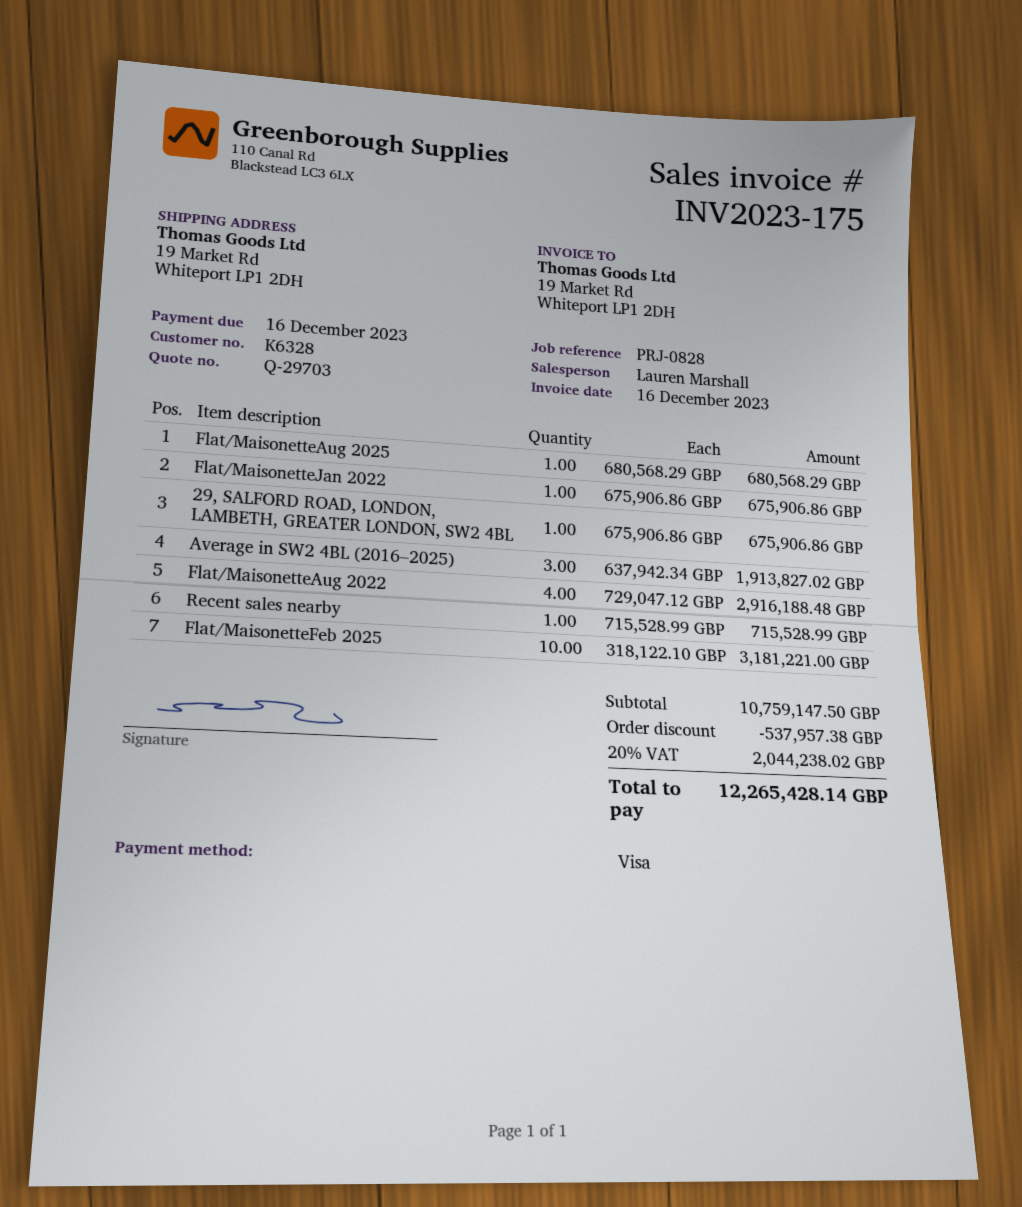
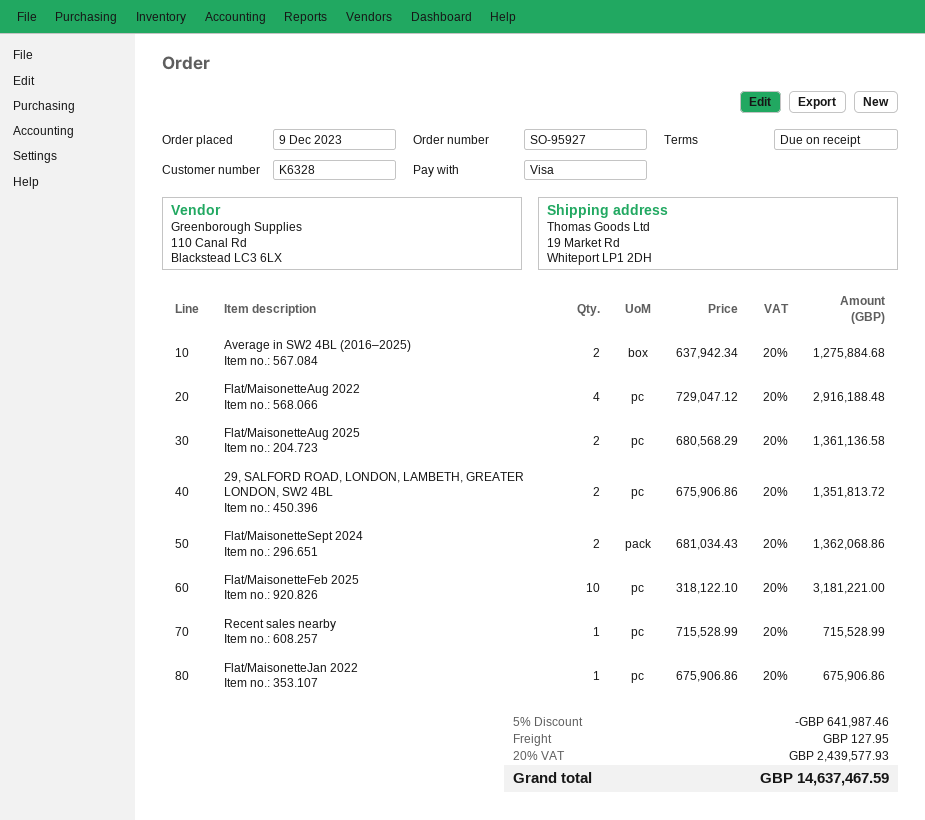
Flat/MaisonetteAug 2025: 1 x 680568.29 = 680568.29 -> 2 x 680568.29 = 1361136.58
29, SALFORD ROAD, LONDON, LAMBETH, GREATER LONDON, SW2 4BL: 1 x 675906.86 = 675906.86 -> 2 x 675906.86 = 1351813.72
Average in SW2 4BL (2016–2025): 3 x 637942.34 = 1913827.02 -> 2 x 637942.34 = 1275884.68
Flat/MaisonetteSept 2024: none -> 2 x 681034.43 = 1362068.86
discount: 537957.38 -> 641987.46
shipping: none -> 127.95
tax: 20% = 2044238.02 -> 20% = 2439577.93
total: 12265428.14 -> 14637467.59

